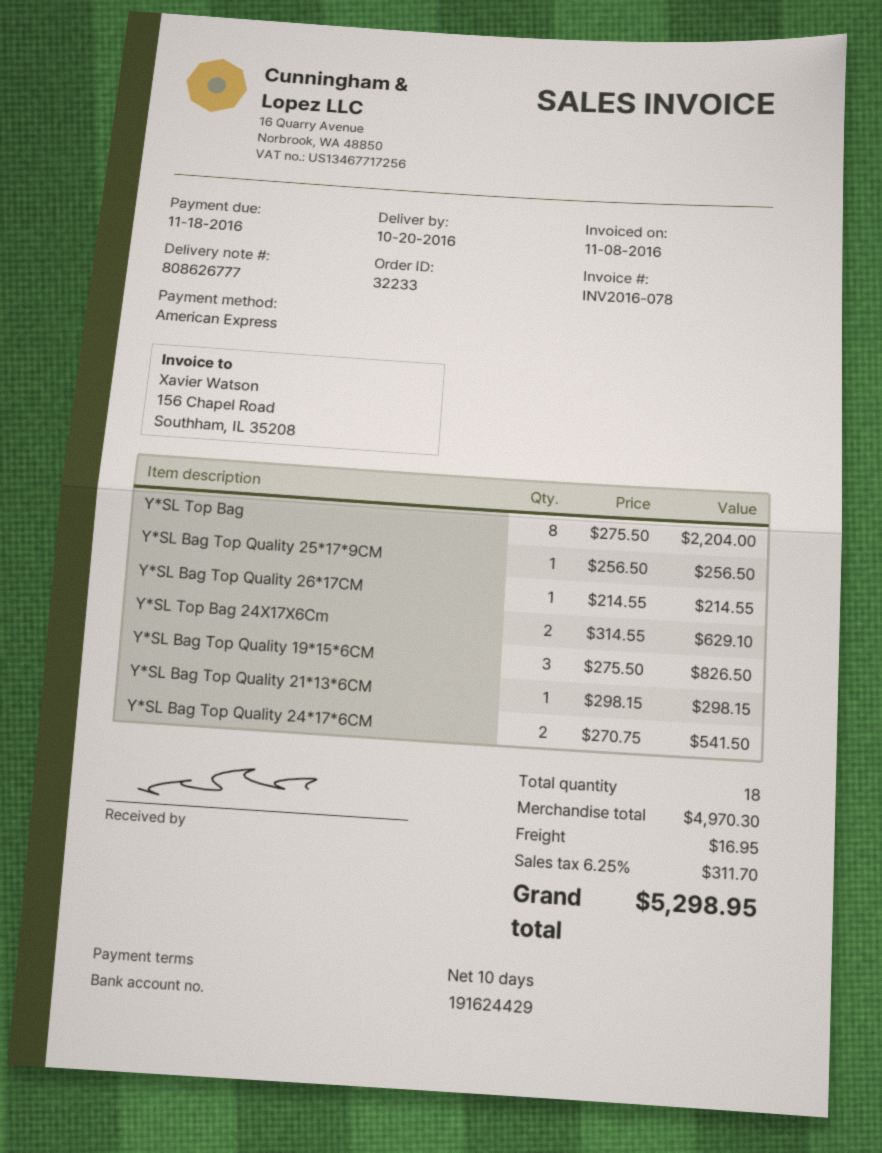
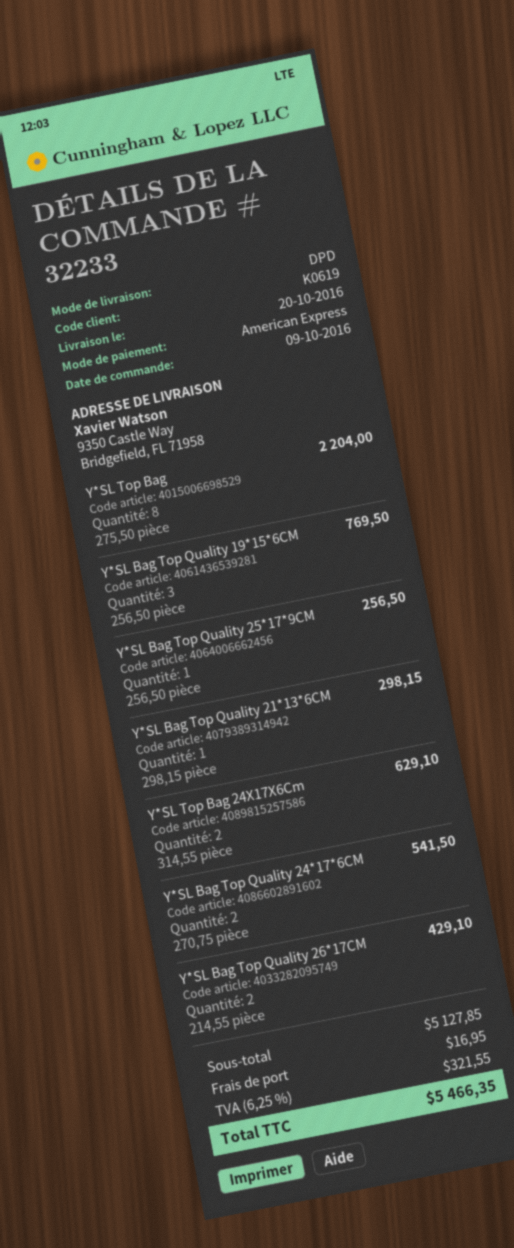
Y*SL Bag Top Quality 26*17CM: 1 x 214.55 = 214.55 -> 2 x 214.55 = 429.10
Y*SL Bag Top Quality 19*15*6CM: 3 x 275.50 = 826.50 -> 3 x 256.50 = 769.50
subtotal: 4970.30 -> 5127.85
tax: 6.25% = 311.70 -> 6.25% = 321.55
total: 5298.95 -> 5466.35

